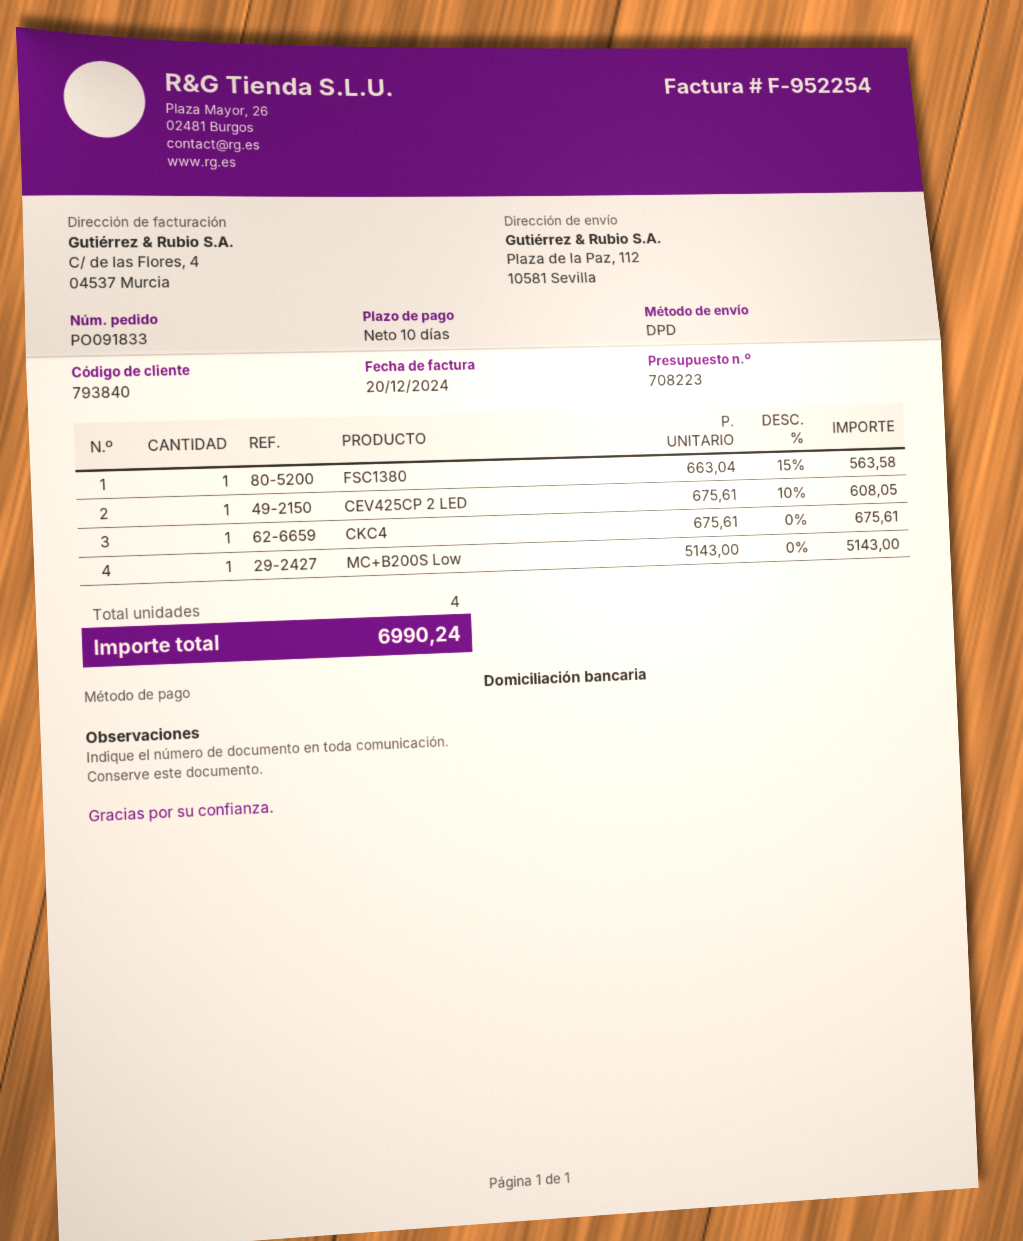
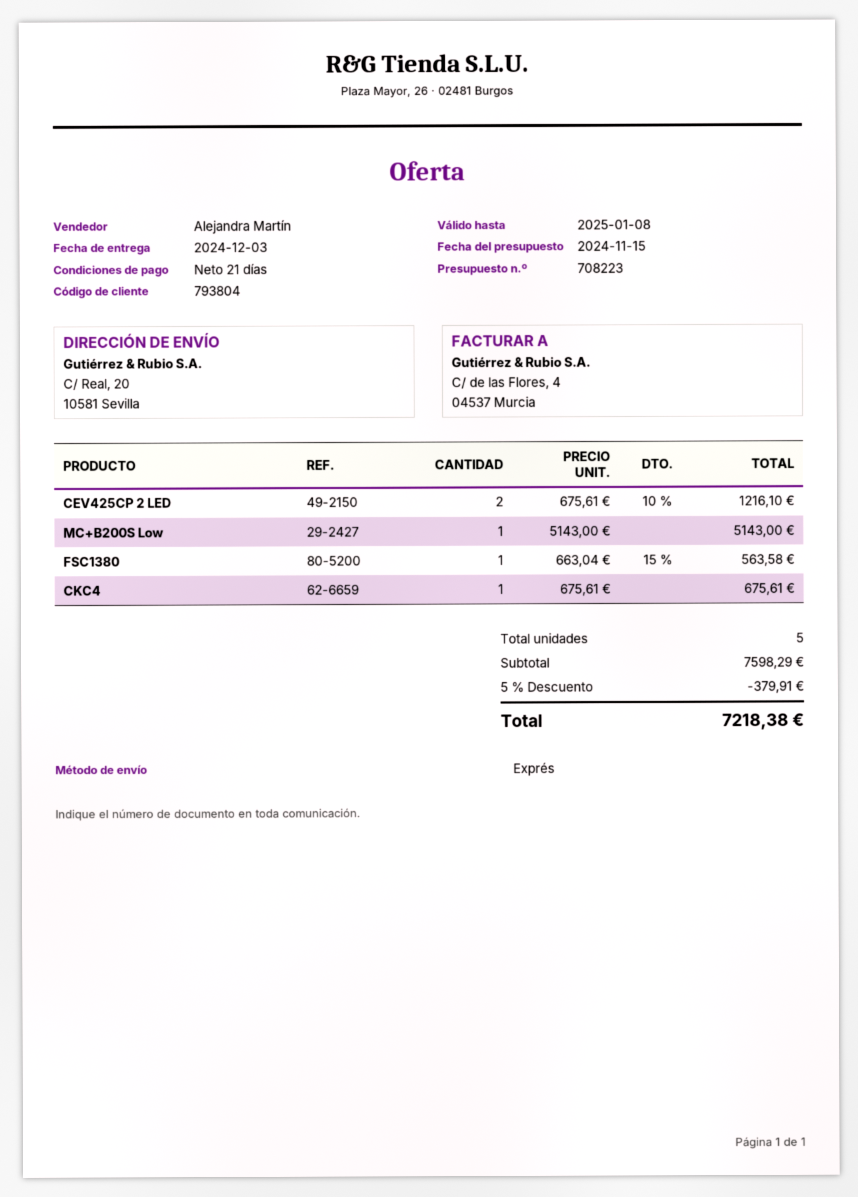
payment terms: 10 days -> 21 days
customer number: 793840 -> 793804
shipping method: DPD -> express
ship to: Plaza de la Paz, 112, 10581 Sevilla -> C/ Real, 20, 10581 Sevilla
CEV425CP 2 LED: 1 x 675.61 - 10% = 608.05 -> 2 x 675.61 - 10% = 1216.10
total quantity: 4 -> 5
discount: none -> 5% = 379.91
total: 6990.24 -> 7218.38

